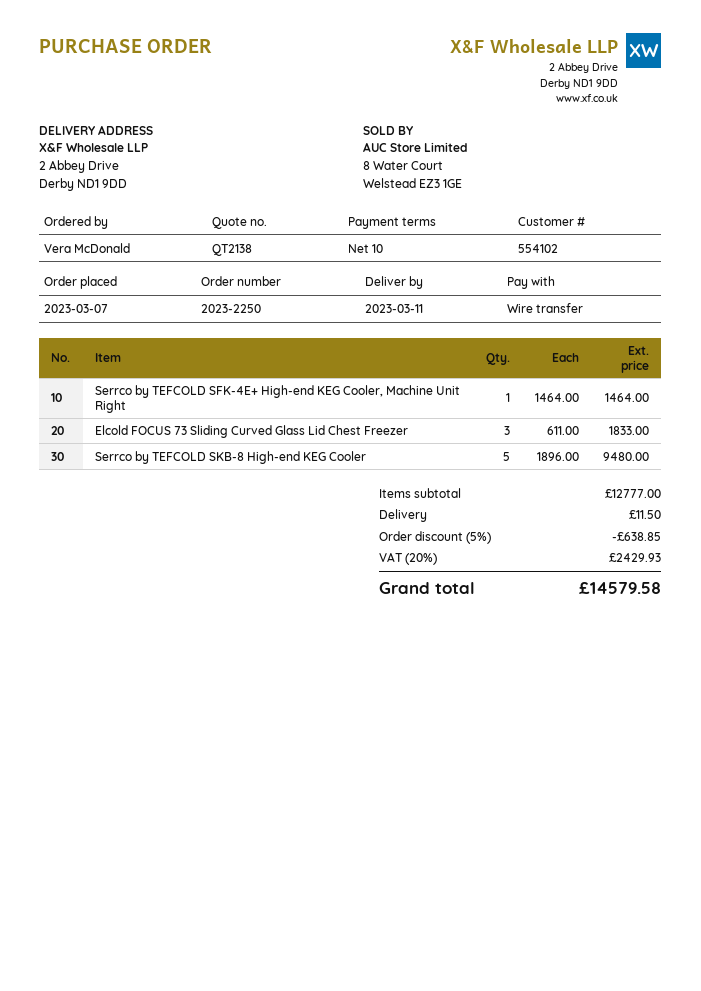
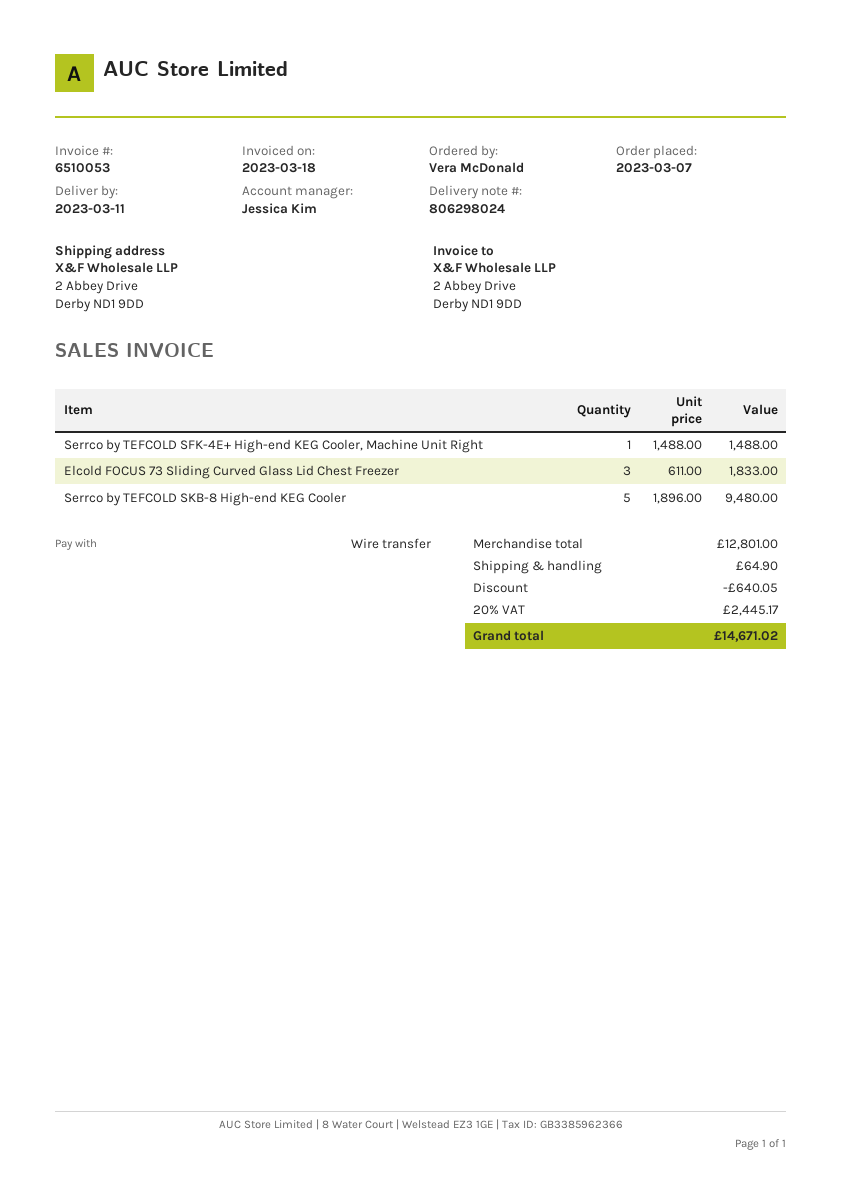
Serrco by TEFCOLD SFK-4E+ High-end KEG Cooler, Machine Unit Right: 1 x 1464.00 = 1464.00 -> 1 x 1488.00 = 1488.00
subtotal: 12777.00 -> 12801.00
discount: 638.85 -> 640.05
shipping: 11.50 -> 64.90
tax: 20% = 2429.93 -> 20% = 2445.17
total: 14579.58 -> 14671.02

